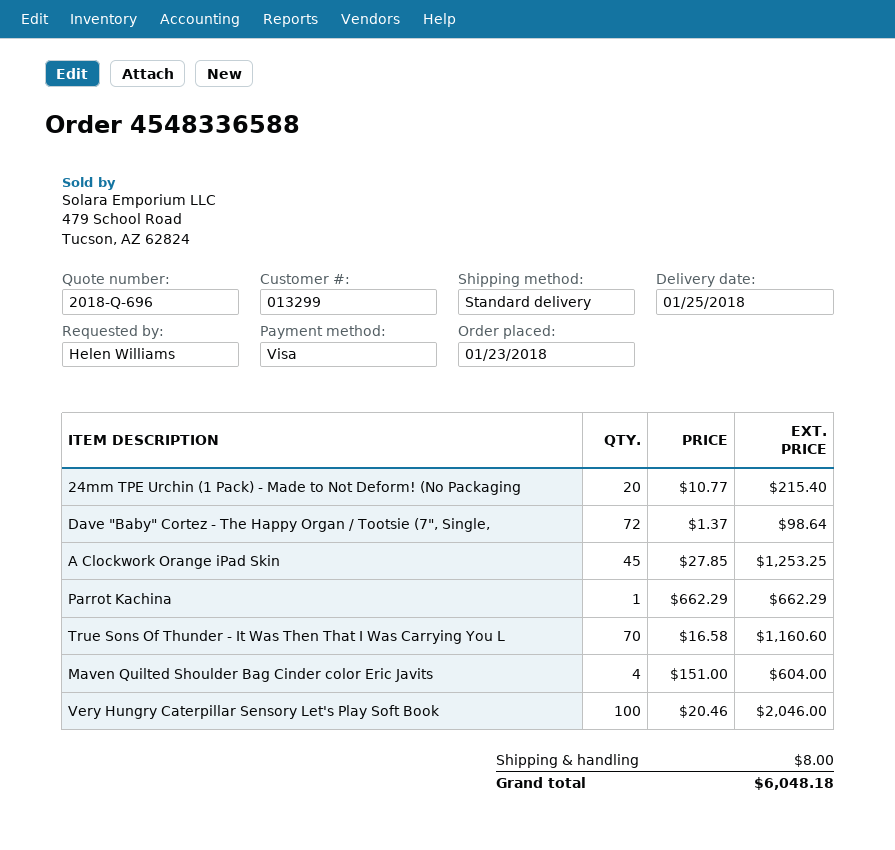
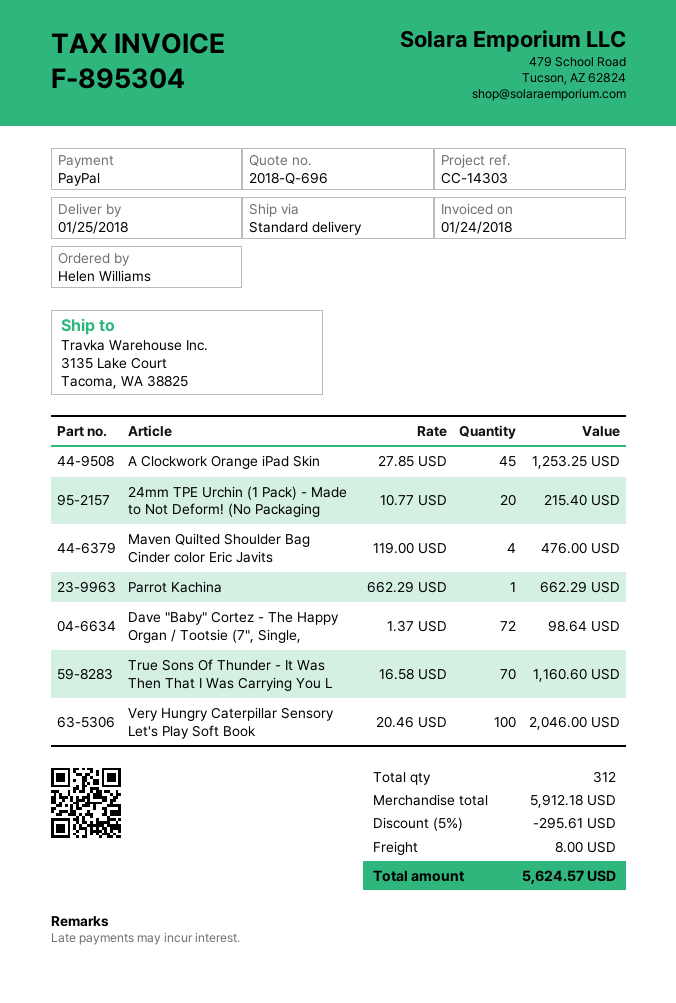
payment method: Visa -> PayPal
Maven Quilted Shoulder Bag Cinder color Eric Javits: 4 x 151.00 = 604.00 -> 4 x 119.00 = 476.00
discount: none -> 5% = 295.61
total: 6048.18 -> 5624.57

